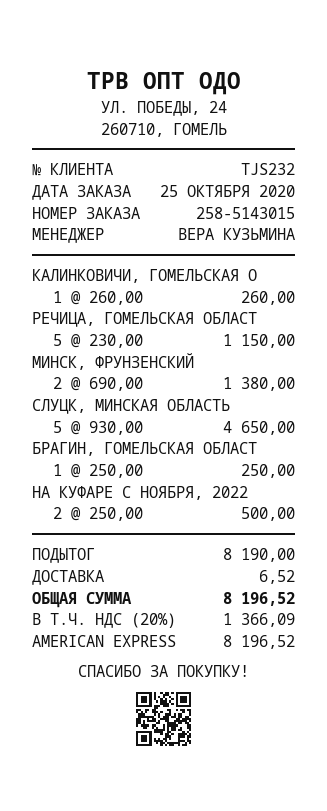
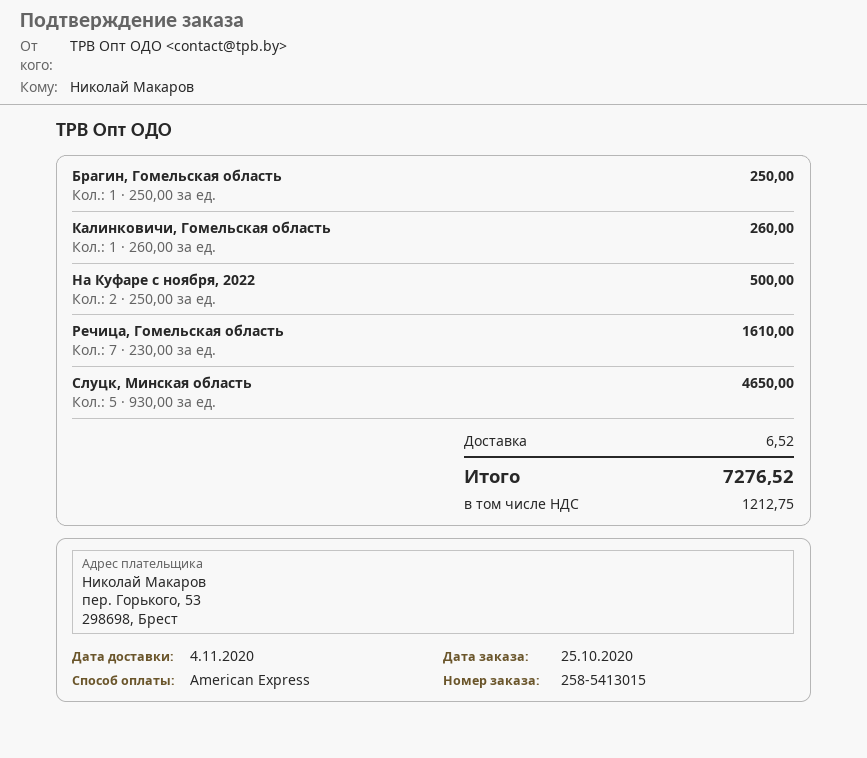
order number: 258-5143015 -> 258-5413015
РЕЧИЦА, ГОМЕЛЬСКАЯ ОБЛАСТ: 5 x 230.00 = 1150.00 -> 7 x 230.00 = 1610.00
МИНСК, ФРУНЗЕНСКИЙ: 2 x 690.00 = 1380.00 -> none
tax: 1366.09 -> 1212.75
total: 8196.52 -> 7276.52

